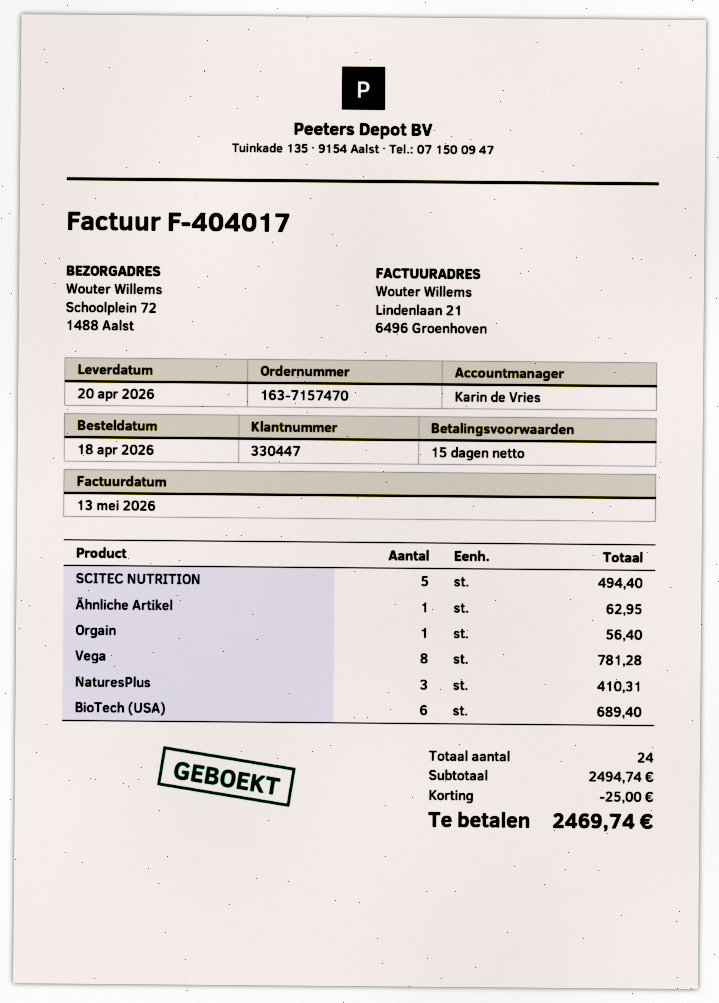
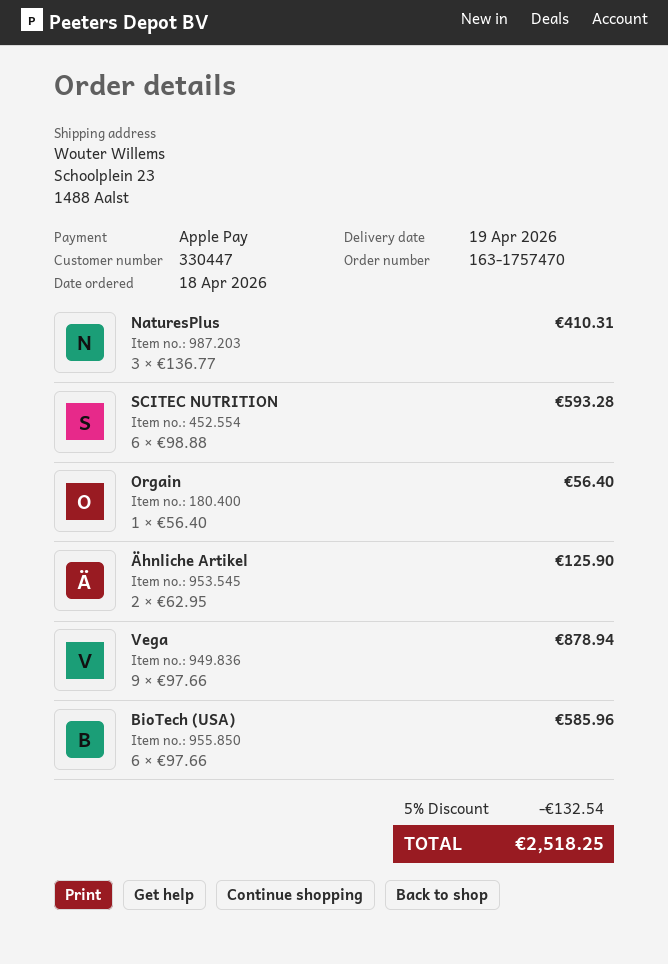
order number: 163-7157470 -> 163-1757470
delivery date: 2026-04-20 -> 2026-04-19
ship to: Schoolplein 72, 1488 Aalst -> Schoolplein 23, 1488 Aalst
SCITEC NUTRITION: 5 for 494.40 -> 6 for 593.28
Ähnliche Artikel: 1 for 62.95 -> 2 for 125.90
Vega: 8 for 781.28 -> 9 for 878.94
BioTech (USA): 6 for 689.40 -> 6 for 585.96
discount: 25.00 -> 132.54
total: 2469.74 -> 2518.25

